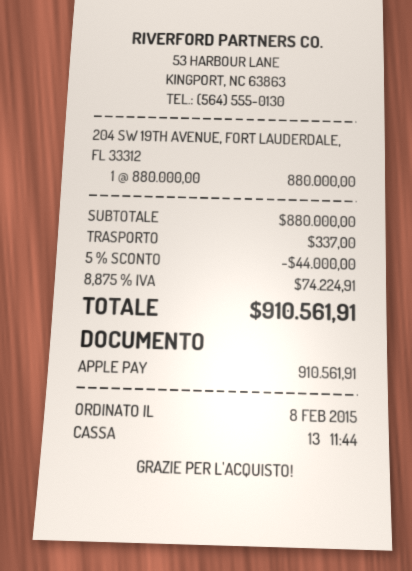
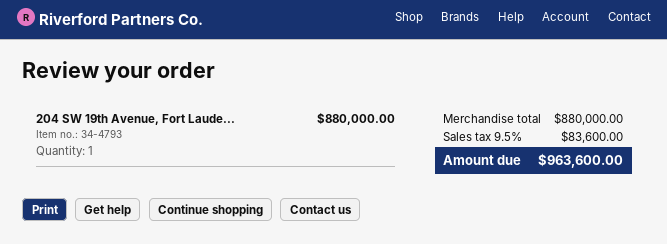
discount: 5% = 44000.00 -> none
shipping: 337.00 -> none
tax: 8.875% = 74224.91 -> 9.5% = 83600.00
total: 910561.91 -> 963600.00

